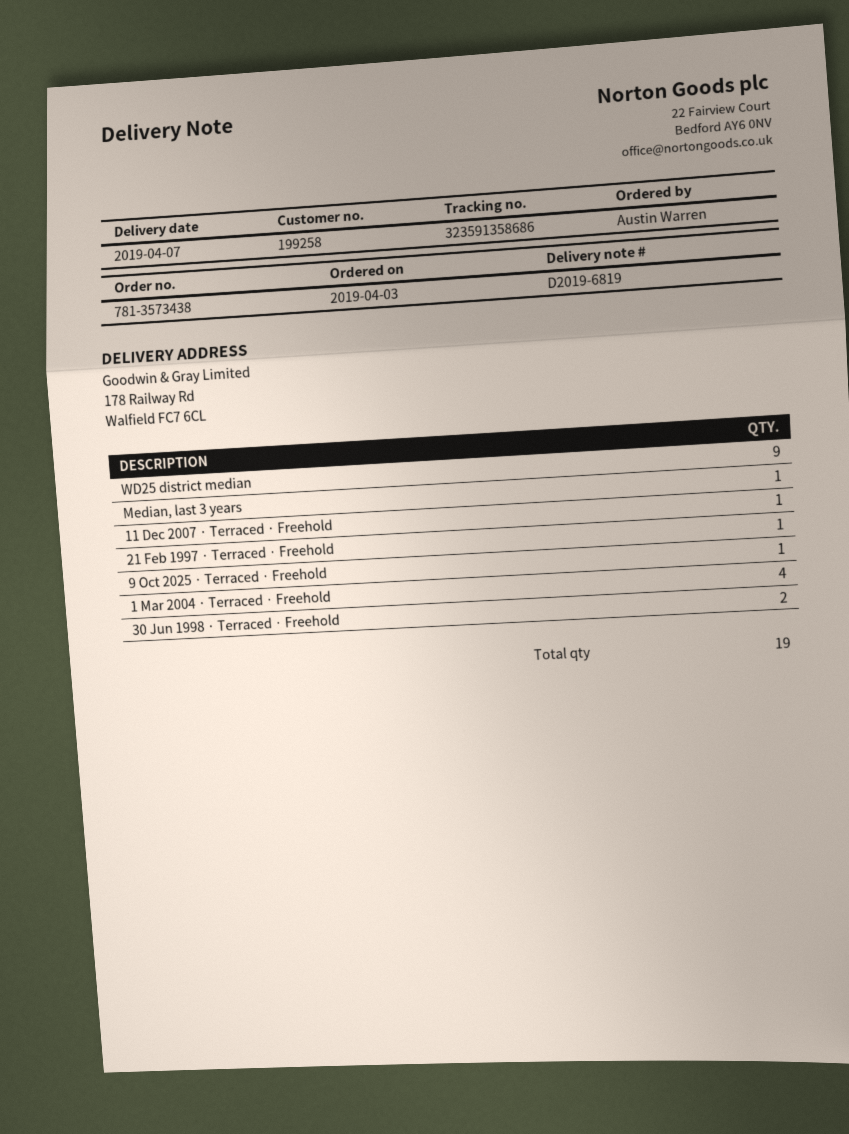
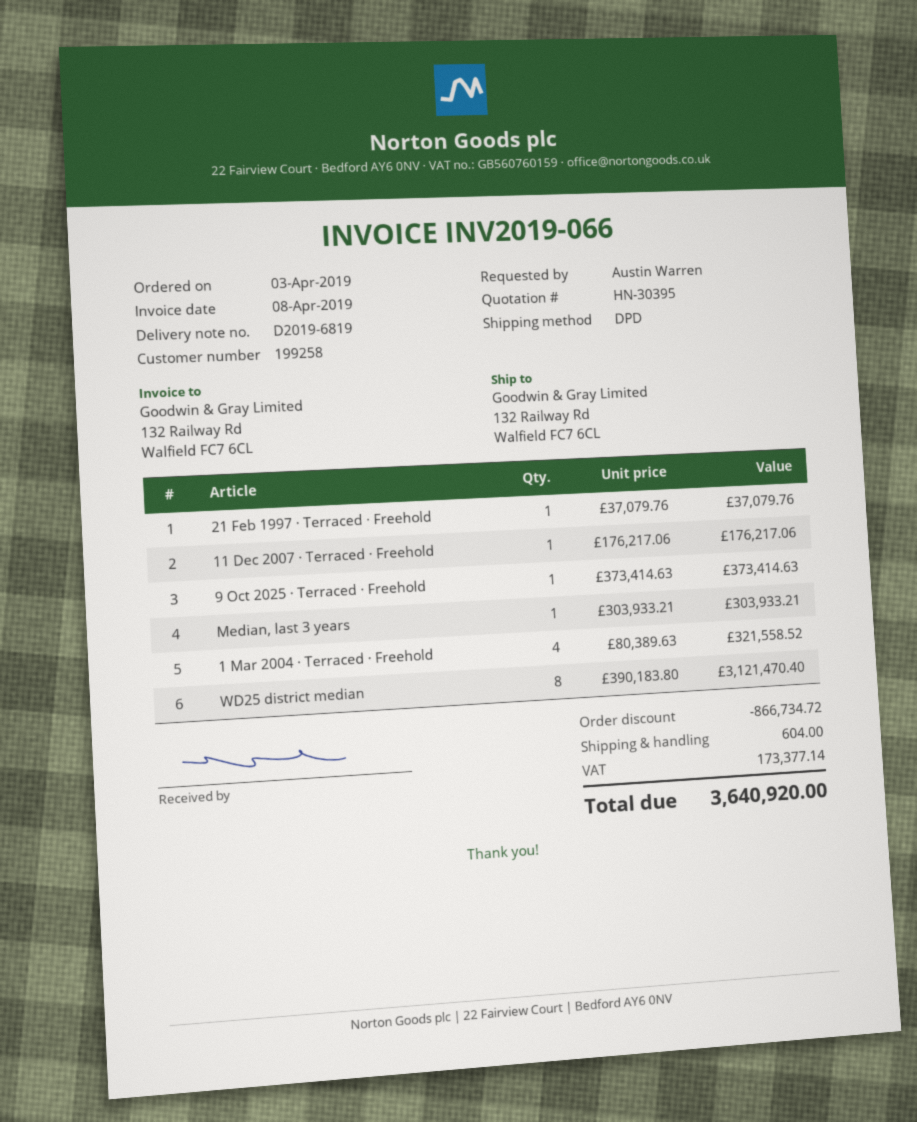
ship to: 178 Railway Rd, Walfield FC7 6CL -> 132 Railway Rd, Walfield FC7 6CL
WD25 district median: 9 -> 8
30 Jun 1998 · Terraced · Freehold: 2 -> none

